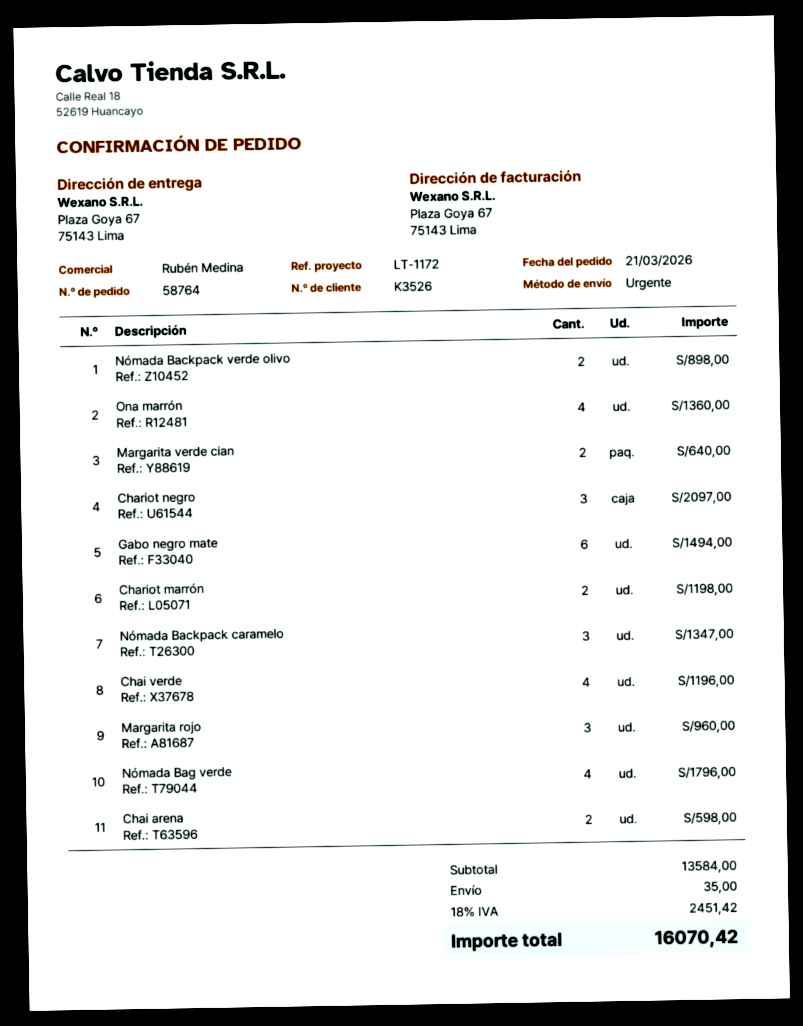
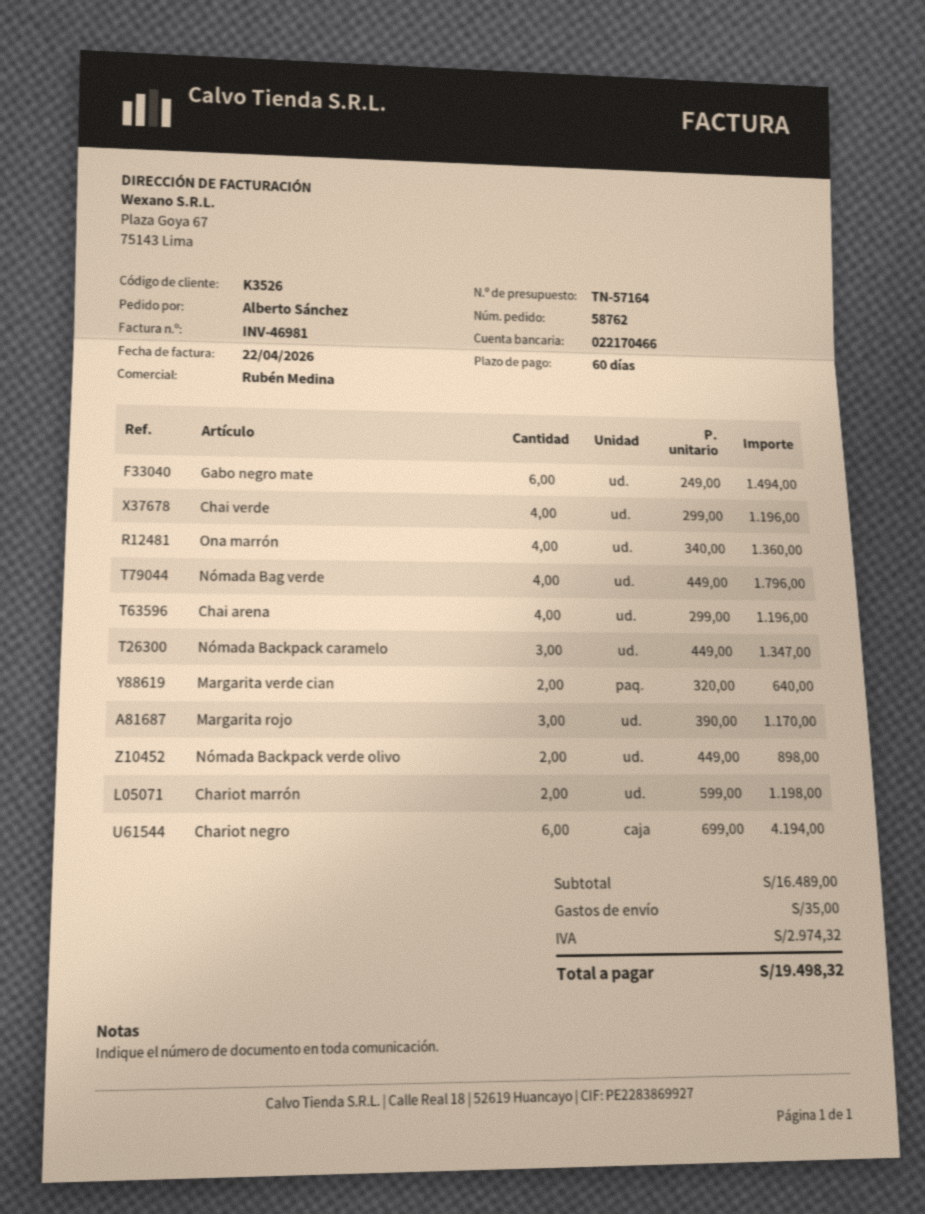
order number: 58764 -> 58762
Chariot negro: 3 for 2097.00 -> 6 for 4194.00
Margarita rojo: 3 for 960.00 -> 3 for 1170.00
Chai arena: 2 for 598.00 -> 4 for 1196.00
subtotal: 13584.00 -> 16489.00
tax: 2451.42 -> 2974.32
total: 16070.42 -> 19498.32

